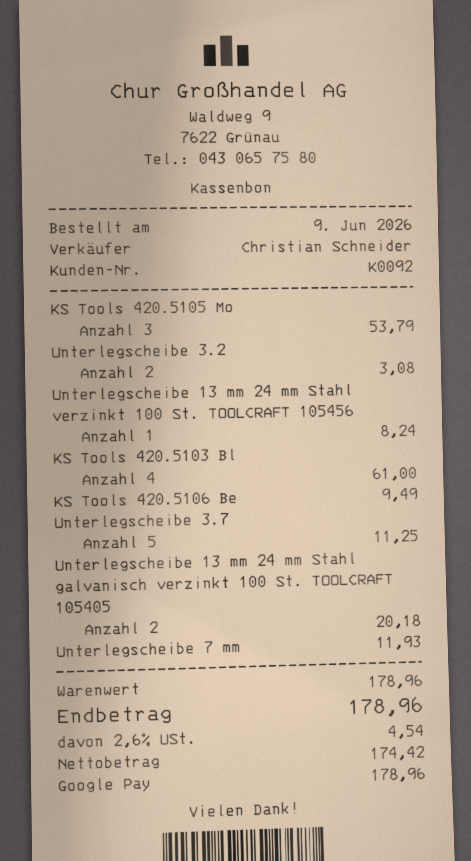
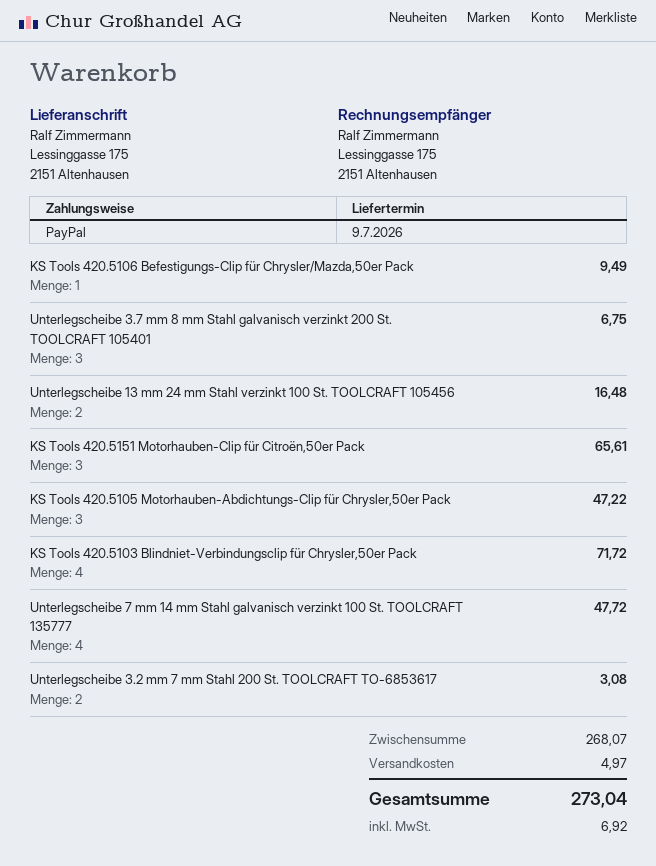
payment method: Google Pay -> PayPal
KS Tools 420.5105 Mo: 3 for 53.79 -> 3 for 47.22
Unterlegscheibe 13 mm 24 mm Stahl verzinkt 100 St. TOOLCRAFT 105456: 1 for 8.24 -> 2 for 16.48
KS Tools 420.5103 Bl: 4 for 61.00 -> 4 for 71.72
Unterlegscheibe 3.7: 5 for 11.25 -> 3 for 6.75
Unterlegscheibe 13 mm 24 mm Stahl galvanisch verzinkt 100 St. TOOLCRAFT 105405: 2 for 20.18 -> none
Unterlegscheibe 7 mm: 1 for 11.93 -> 4 for 47.72
KS Tools 420.5151 Motorhauben-Clip für Citroën,50er Pack: none -> 3 for 65.61
subtotal: 178.96 -> 268.07
shipping: none -> 4.97
tax: 4.54 -> 6.92
total: 178.96 -> 273.04

